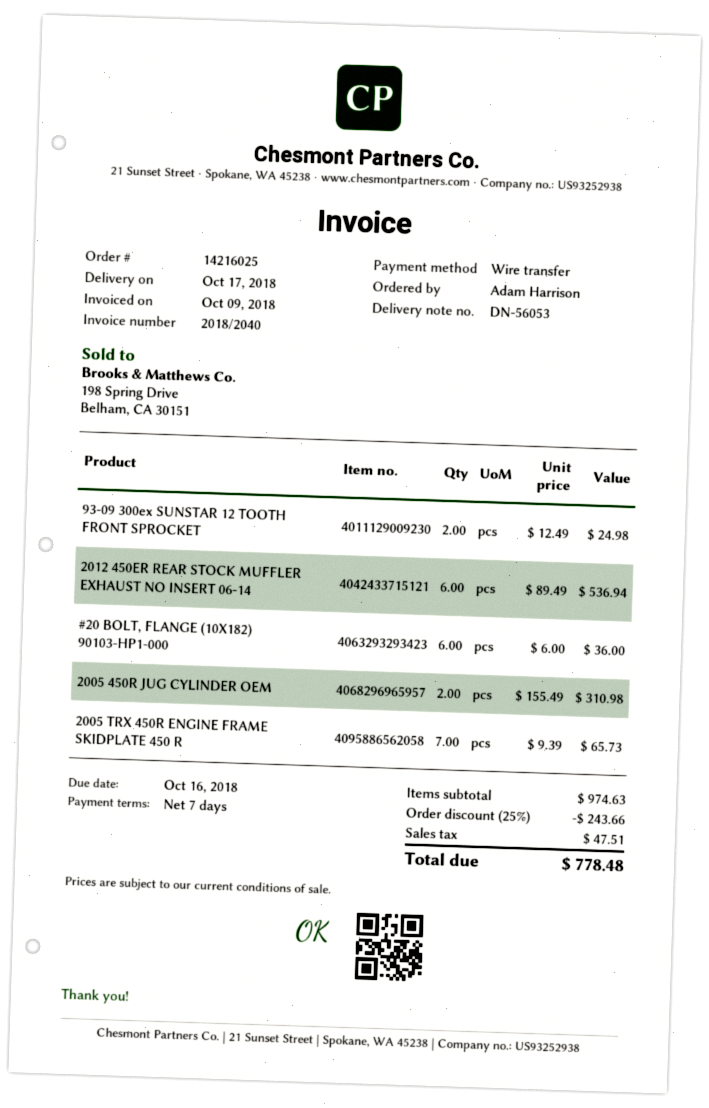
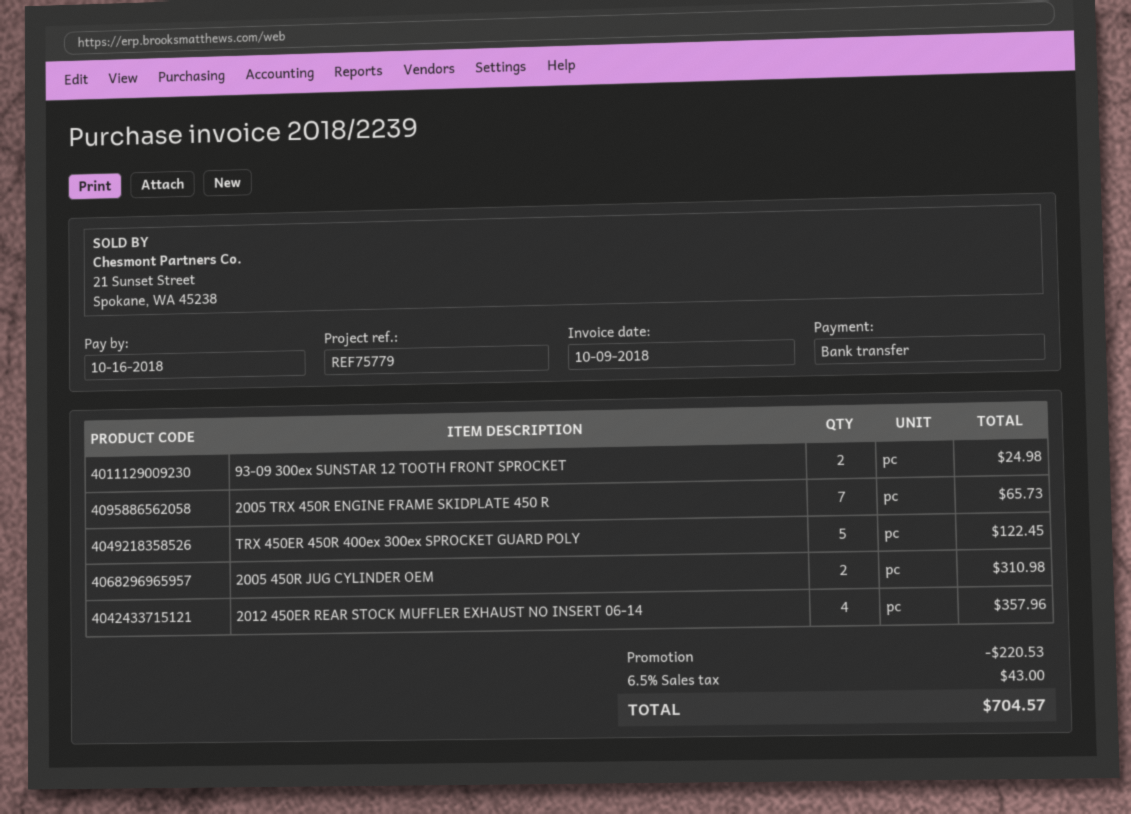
invoice number: 2018/2040 -> 2018/2239
2012 450ER REAR STOCK MUFFLER EXHAUST NO INSERT 06-14: 6 for 536.94 -> 4 for 357.96
#20 BOLT, FLANGE (10X182) 90103-HP1-000: 6 for 36.00 -> none
TRX 450ER 450R 400ex 300ex SPROCKET GUARD POLY: none -> 5 for 122.45
discount: 243.66 -> 220.53
tax: 47.51 -> 43.00
total: 778.48 -> 704.57

